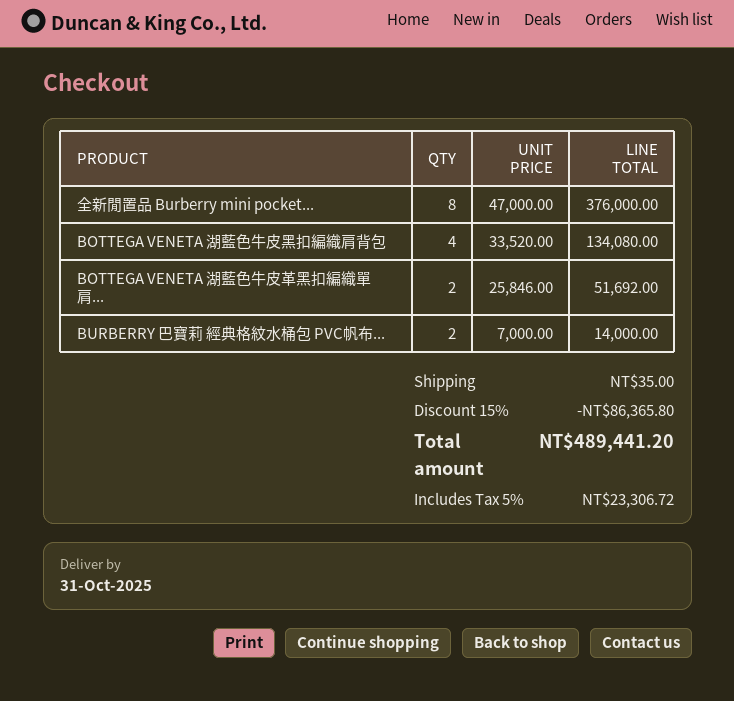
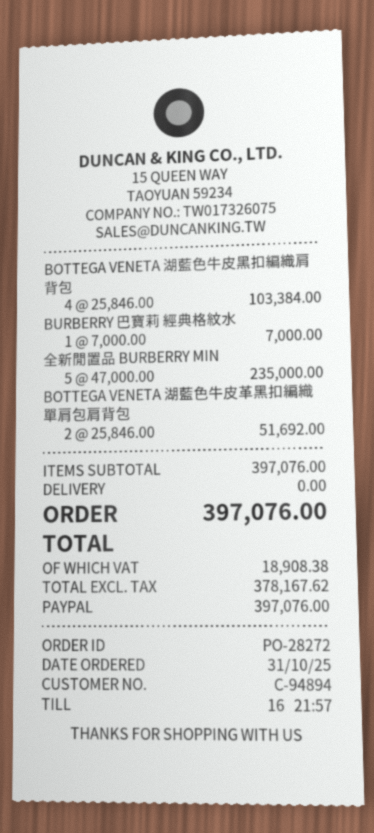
全新閒置品 Burberry mini pocket...: 8 x 47000.00 = 376000.00 -> 5 x 47000.00 = 235000.00
BOTTEGA VENETA 湖藍色牛皮黑扣編織肩背包: 4 x 33520.00 = 134080.00 -> 4 x 25846.00 = 103384.00
BURBERRY 巴寶莉 經典格紋水桶包 PVC帆布...: 2 x 7000.00 = 14000.00 -> 1 x 7000.00 = 7000.00
discount: 15% = 86365.80 -> none
shipping: 35.00 -> 0.00
tax: 23306.72 -> 18908.38
total: 489441.20 -> 397076.00

